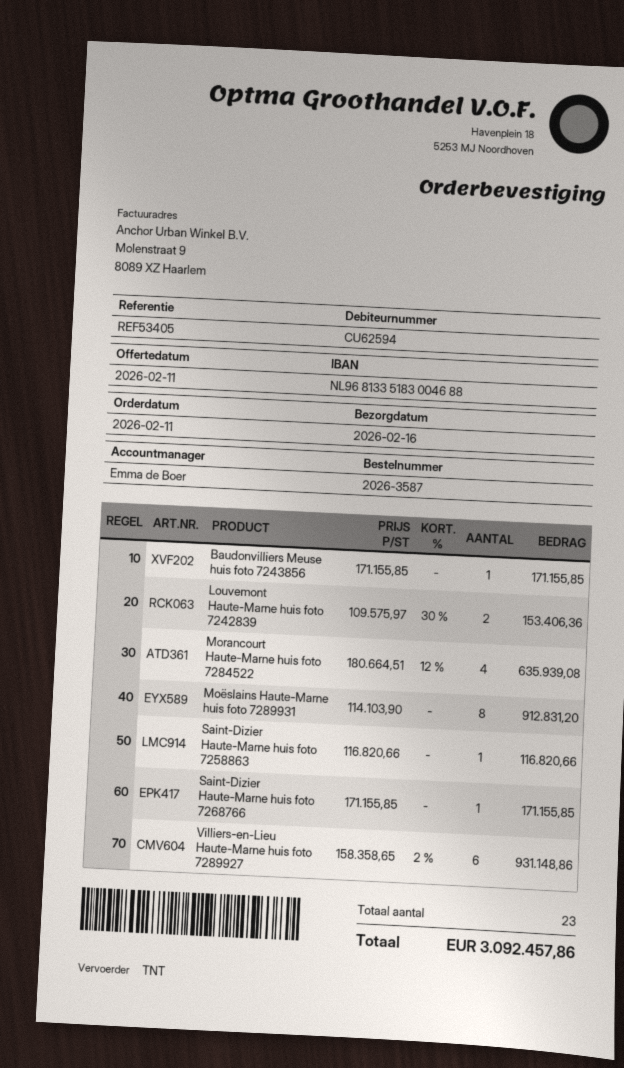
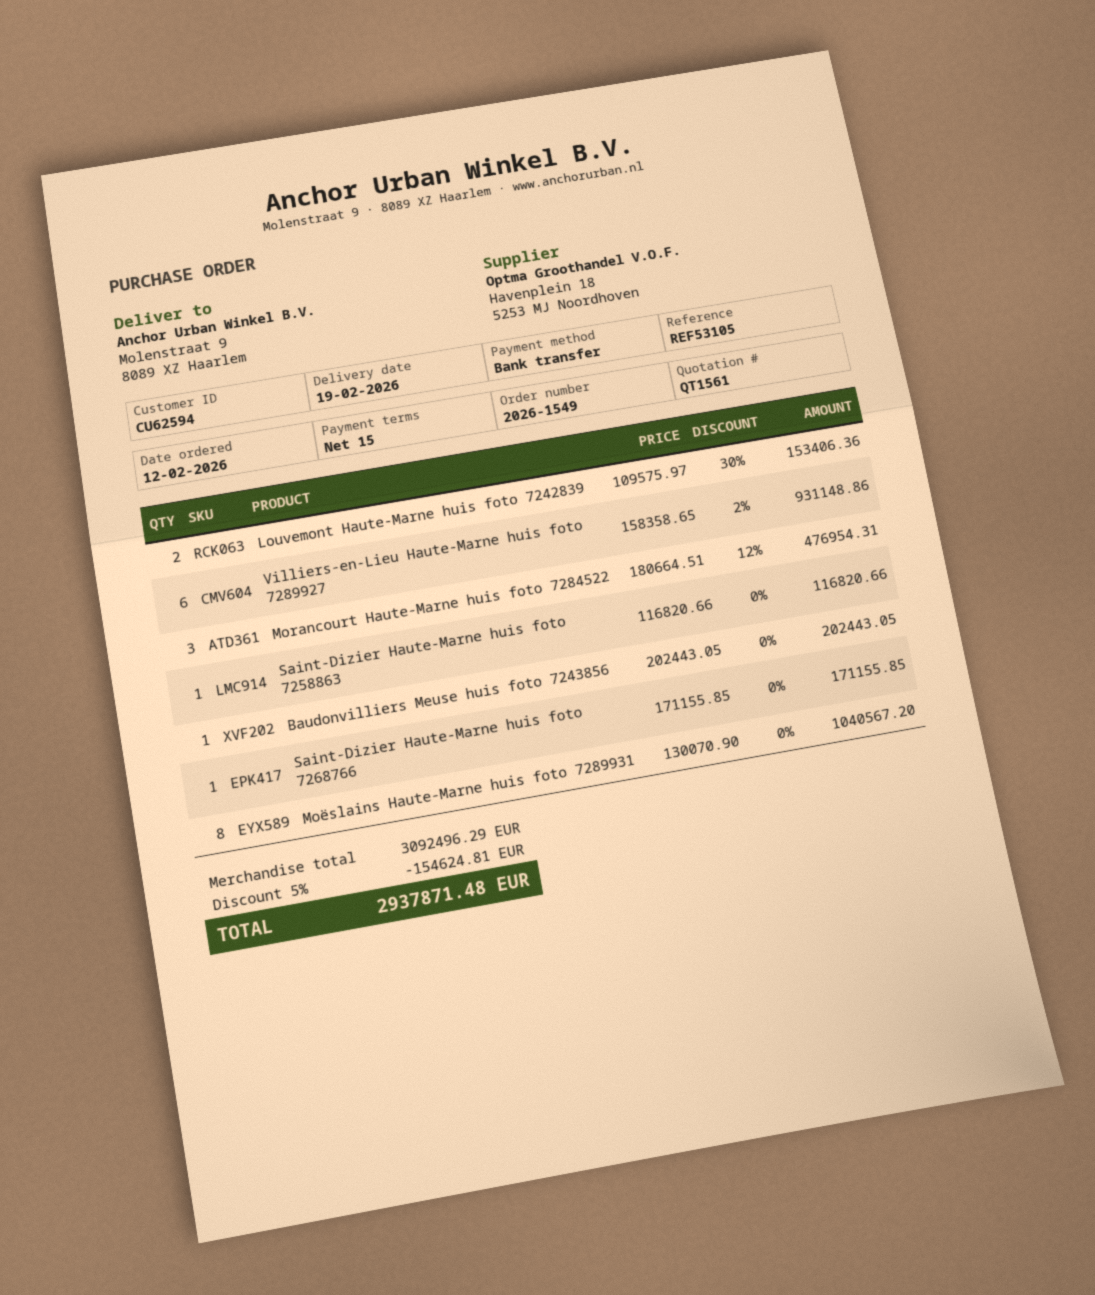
order number: 2026-3587 -> 2026-1549
order date: 2026-02-11 -> 2026-02-12
delivery date: 2026-02-16 -> 2026-02-19
reference: REF53405 -> REF53105
Baudonvilliers Meuse huis foto 7243856: 1 x 171155.85 = 171155.85 -> 1 x 202443.05 = 202443.05
Morancourt Haute-Marne huis foto 7284522: 4 x 180664.51 - 12% = 635939.08 -> 3 x 180664.51 - 12% = 476954.31
Moëslains Haute-Marne huis foto 7289931: 8 x 114103.90 = 912831.20 -> 8 x 130070.90 = 1040567.20
discount: none -> 5% = 154624.81
total: 3092457.86 -> 2937871.48

